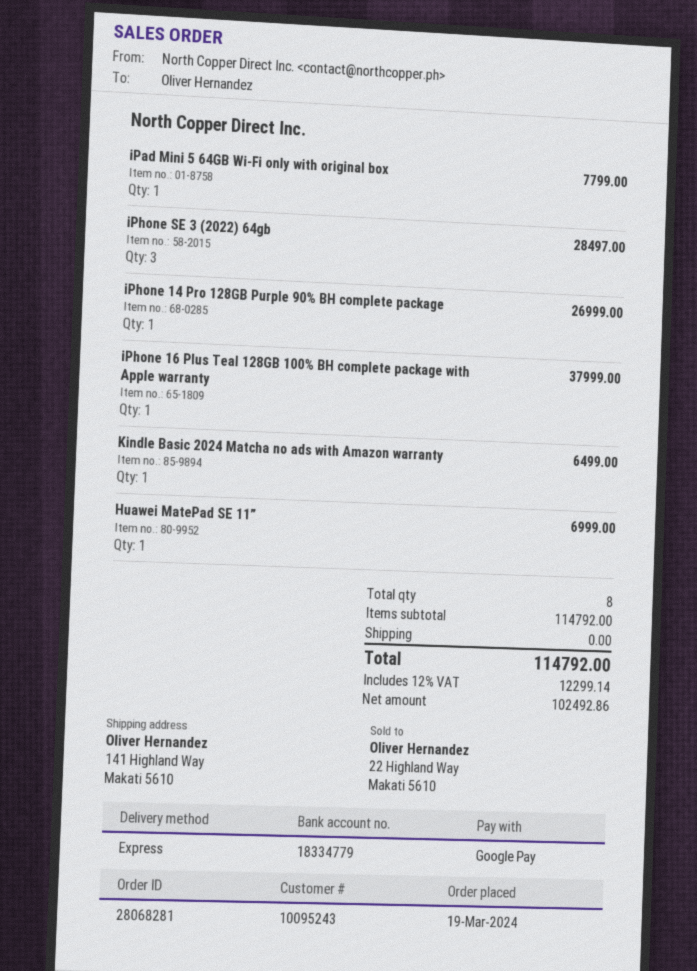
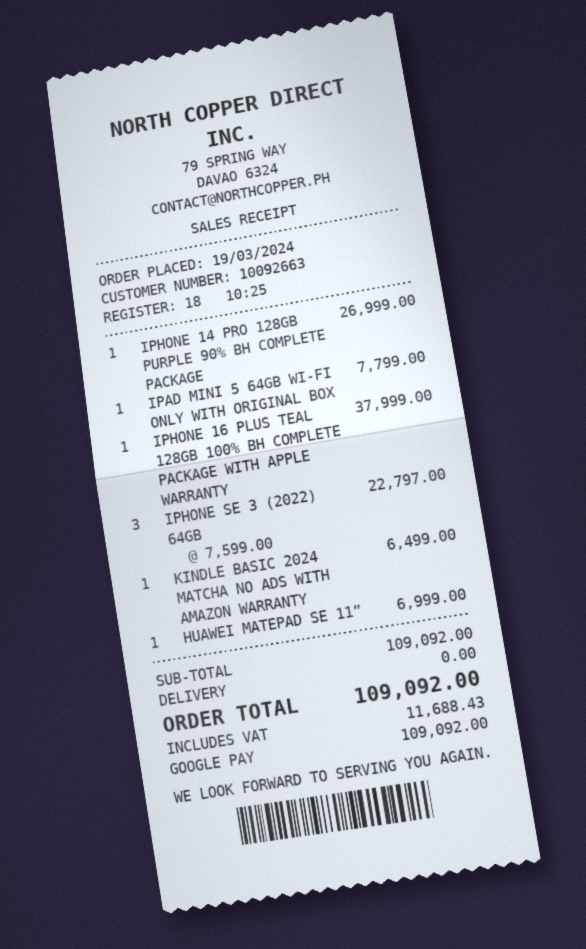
customer number: 10095243 -> 10092663
iPhone SE 3 (2022) 64gb: 3 for 28497.00 -> 3 for 22797.00
subtotal: 114792.00 -> 109092.00
tax: 12299.14 -> 11688.43
total: 114792.00 -> 109092.00

